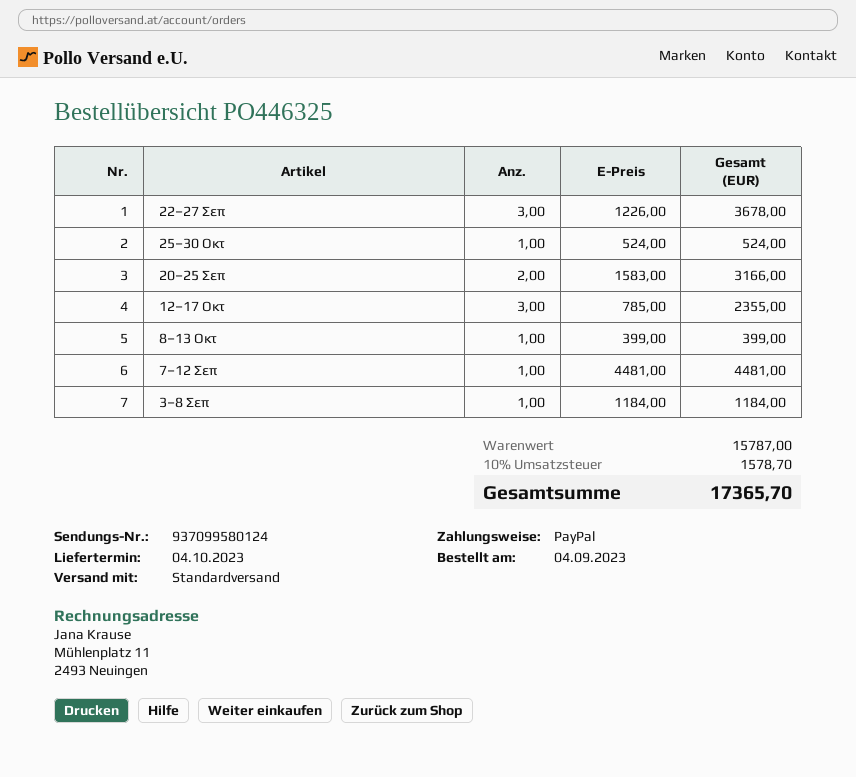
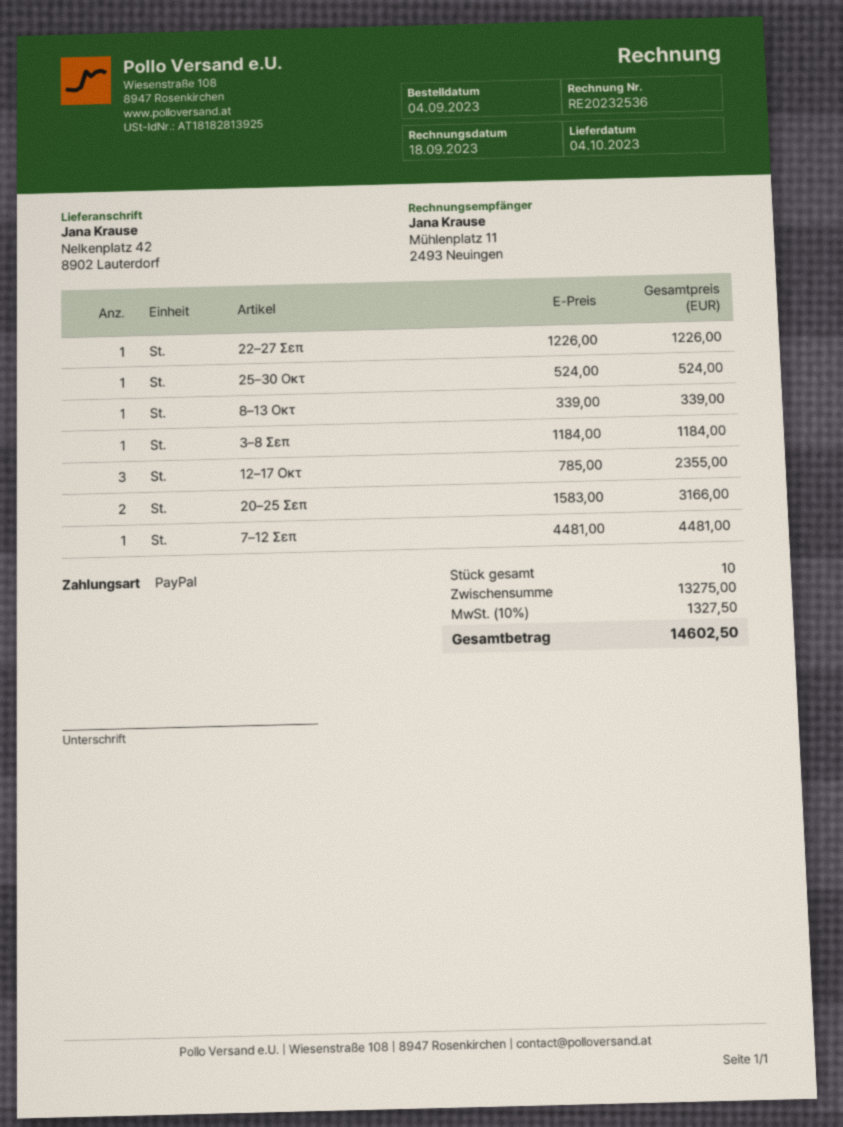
22–27 Σεπ: 3 x 1226.00 = 3678.00 -> 1 x 1226.00 = 1226.00
8–13 Οκτ: 1 x 399.00 = 399.00 -> 1 x 339.00 = 339.00
subtotal: 15787.00 -> 13275.00
tax: 10% = 1578.70 -> 10% = 1327.50
total: 17365.70 -> 14602.50

